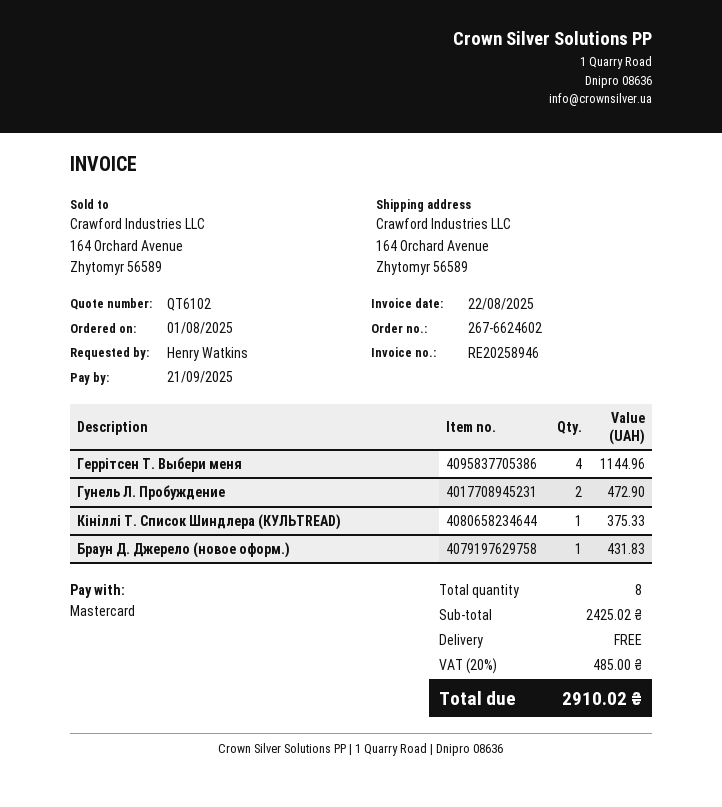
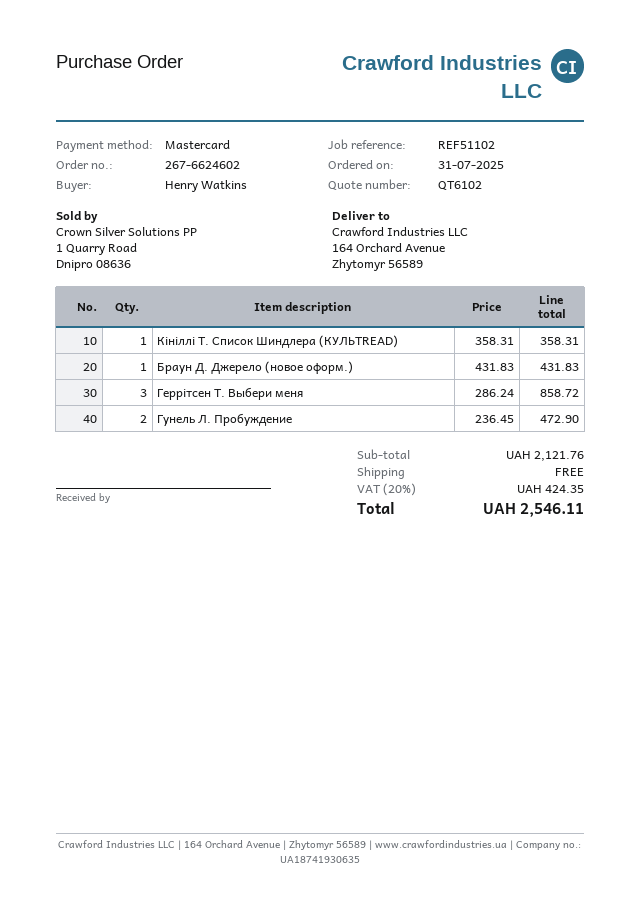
order date: 2025-08-01 -> 2025-07-31
Геррітсен Т. Выбери меня: 4 for 1144.96 -> 3 for 858.72
Кініллі Т. Список Шиндлера (КУЛЬТREAD): 1 for 375.33 -> 1 for 358.31
subtotal: 2425.02 -> 2121.76
tax: 20% = 485.00 -> 20% = 424.35
total: 2910.02 -> 2546.11

